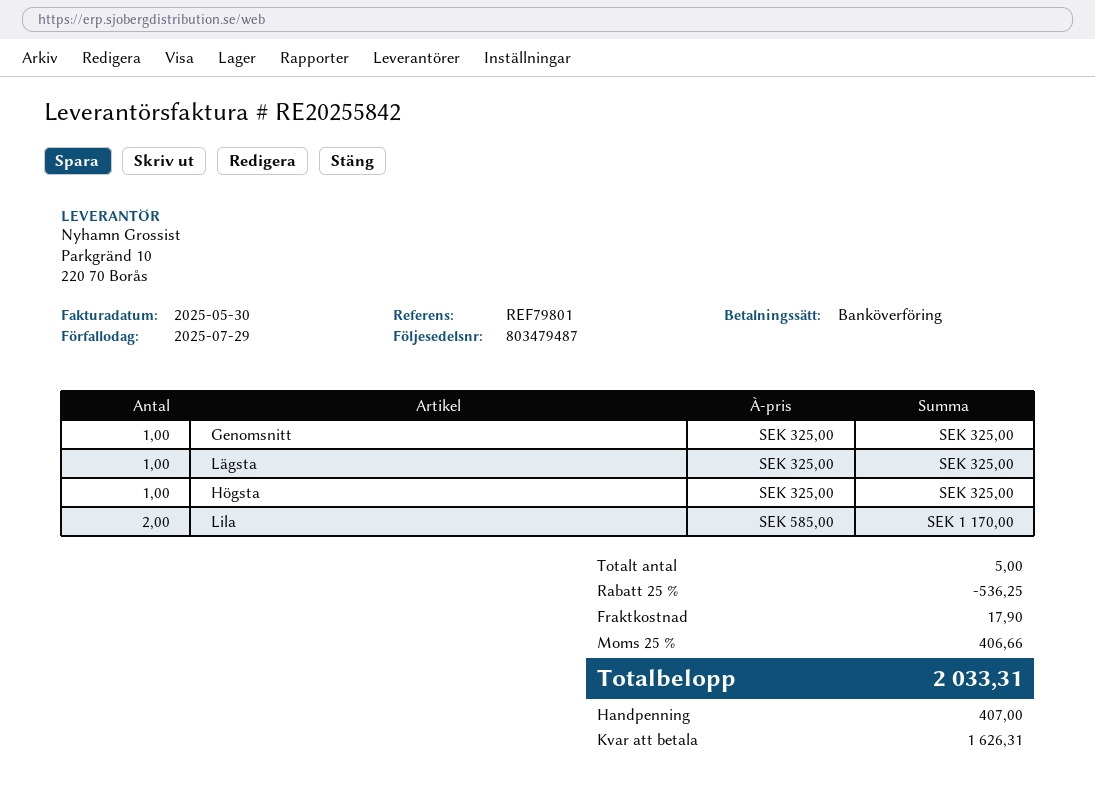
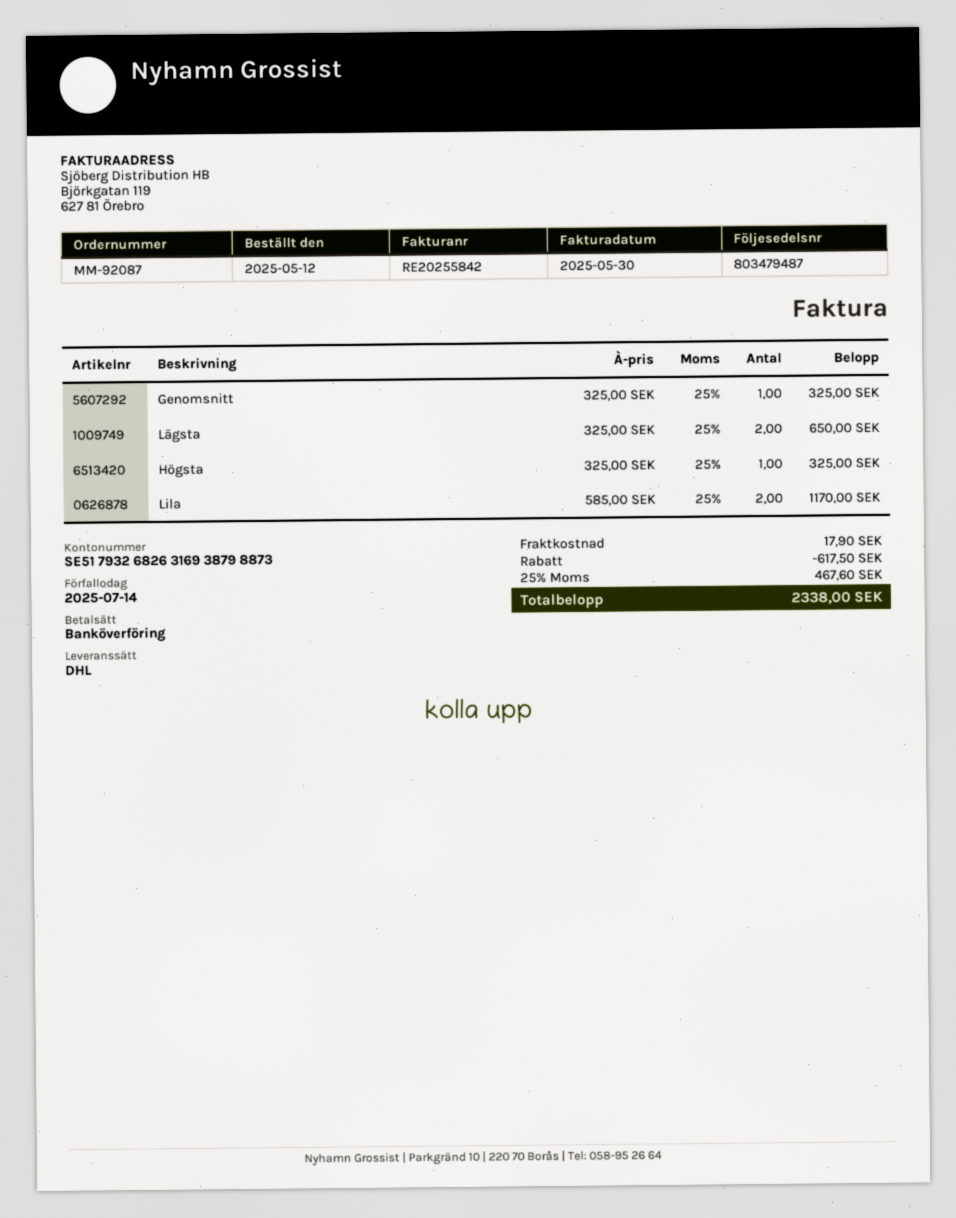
due date: 2025-07-29 -> 2025-07-14
Lägsta: 1 x 325.00 = 325.00 -> 2 x 325.00 = 650.00
discount: 536.25 -> 617.50
tax: 25% = 406.66 -> 25% = 467.60
total: 2033.31 -> 2338.00

